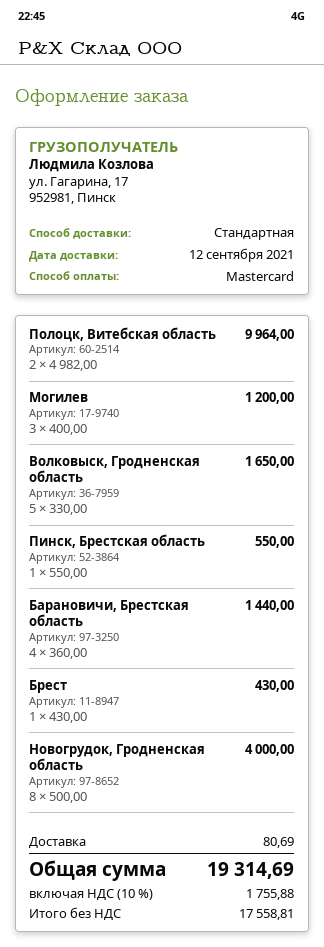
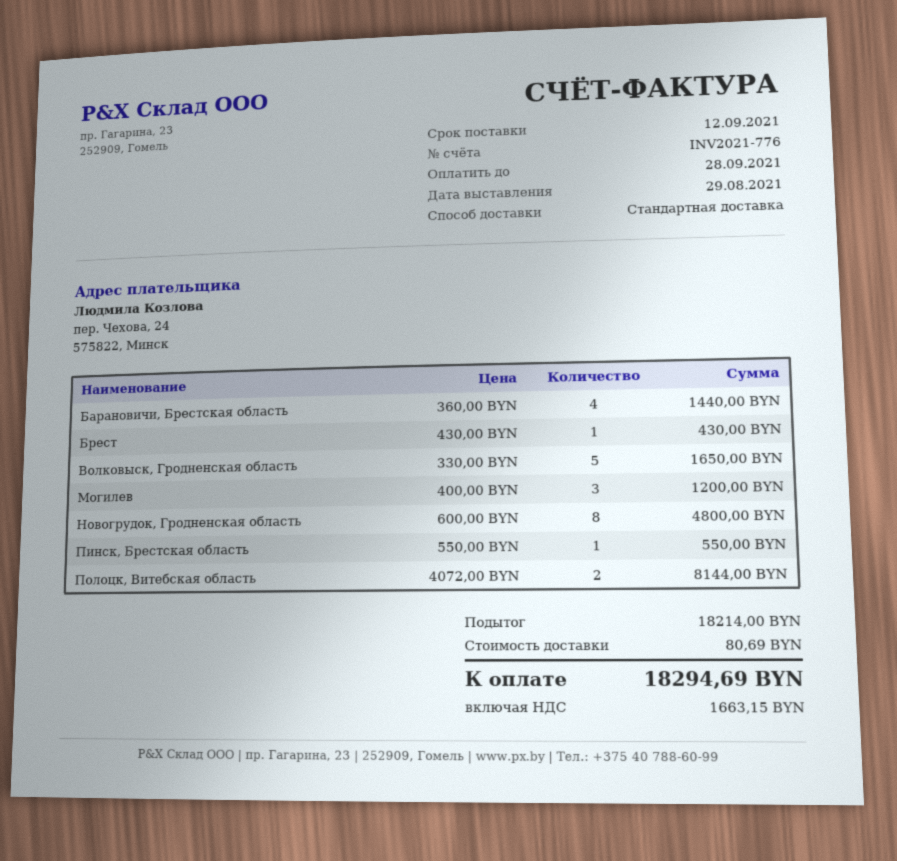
Полоцк, Витебская область: 2 x 4982.00 = 9964.00 -> 2 x 4072.00 = 8144.00
Новогрудок, Гродненская область: 8 x 500.00 = 4000.00 -> 8 x 600.00 = 4800.00
tax: 1755.88 -> 1663.15
total: 19314.69 -> 18294.69

